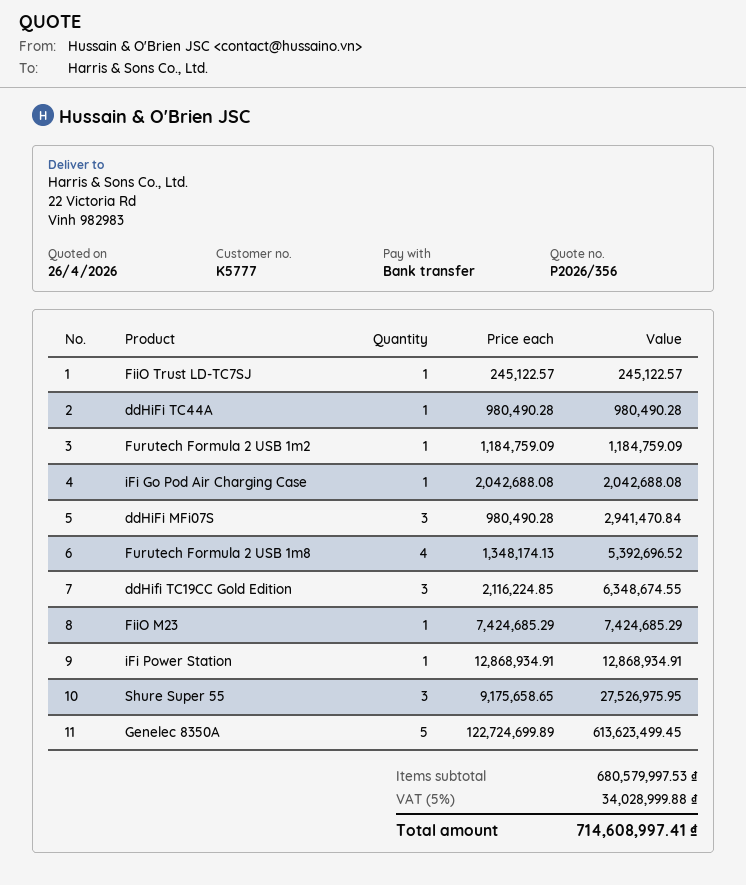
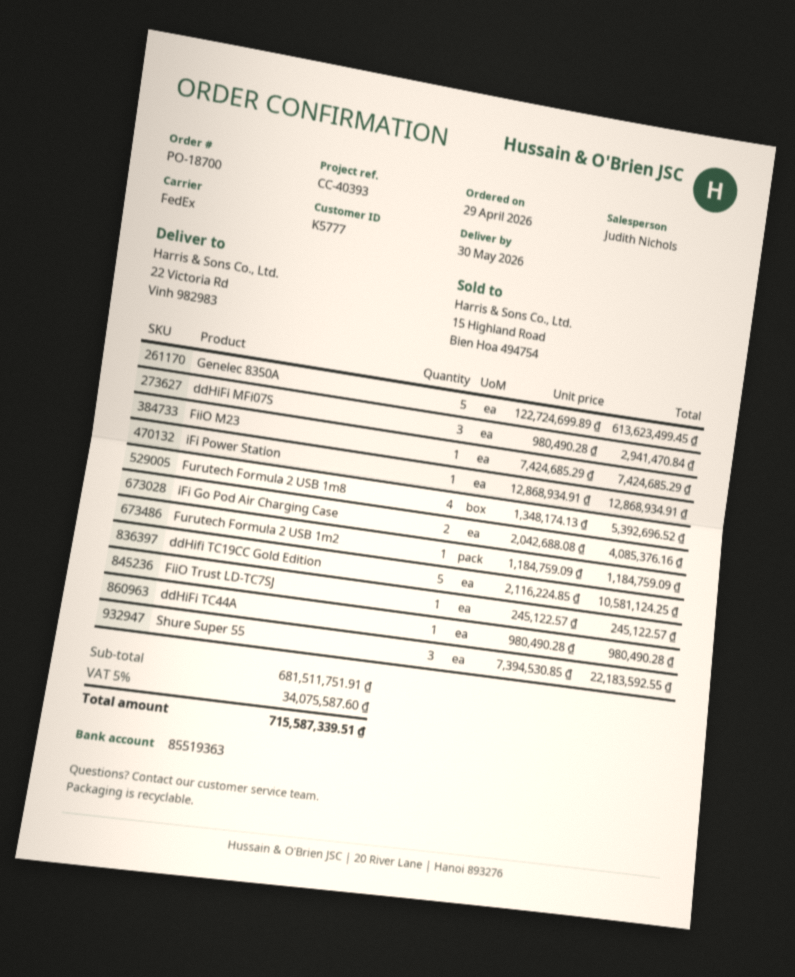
iFi Go Pod Air Charging Case: 1 x 2042688.08 = 2042688.08 -> 2 x 2042688.08 = 4085376.16
ddHifi TC19CC Gold Edition: 3 x 2116224.85 = 6348674.55 -> 5 x 2116224.85 = 10581124.25
Shure Super 55: 3 x 9175658.65 = 27526975.95 -> 3 x 7394530.85 = 22183592.55
subtotal: 680579997.53 -> 681511751.91
tax: 5% = 34028999.88 -> 5% = 34075587.60
total: 714608997.41 -> 715587339.51

